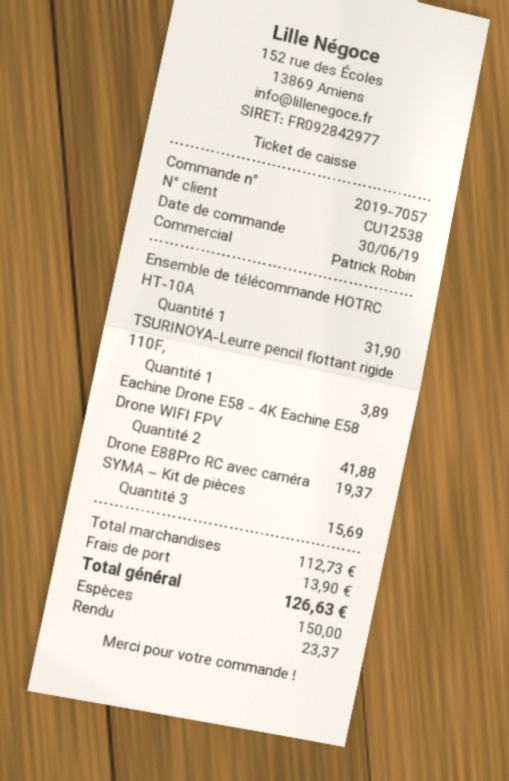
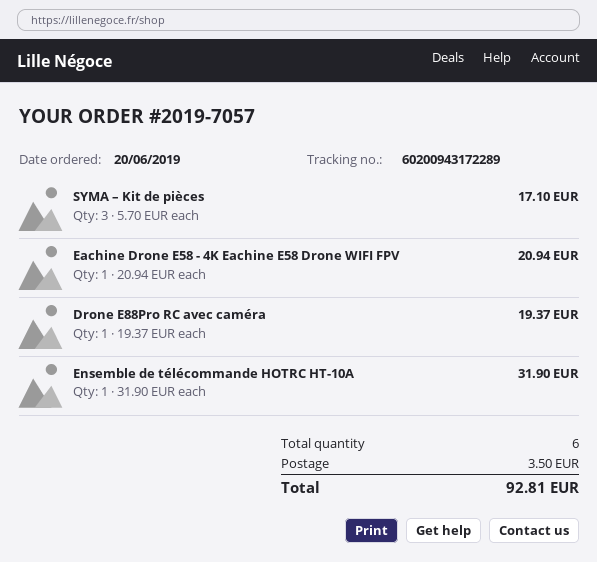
order date: 2019-06-30 -> 2019-06-20
TSURINOYA-Leurre pencil flottant rigide 110F,: 1 for 3.89 -> none
Eachine Drone E58 - 4K Eachine E58 Drone WIFI FPV: 2 for 41.88 -> 1 for 20.94
SYMA – Kit de pièces: 3 for 15.69 -> 3 for 17.10
shipping: 13.90 -> 3.50
total: 126.63 -> 92.81

